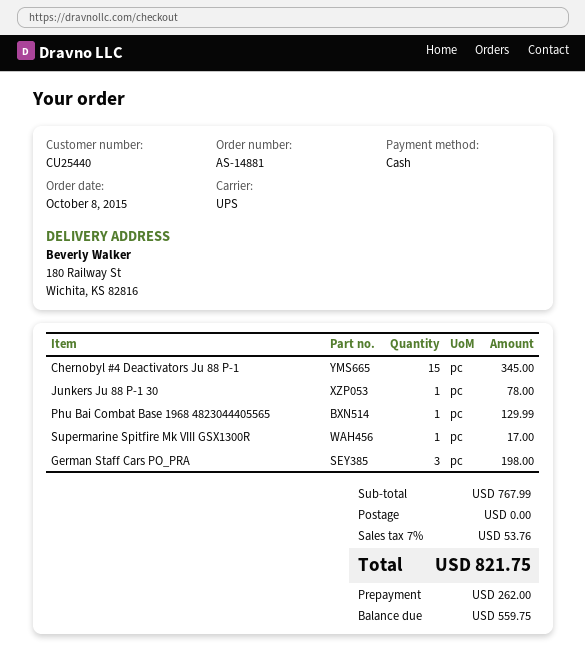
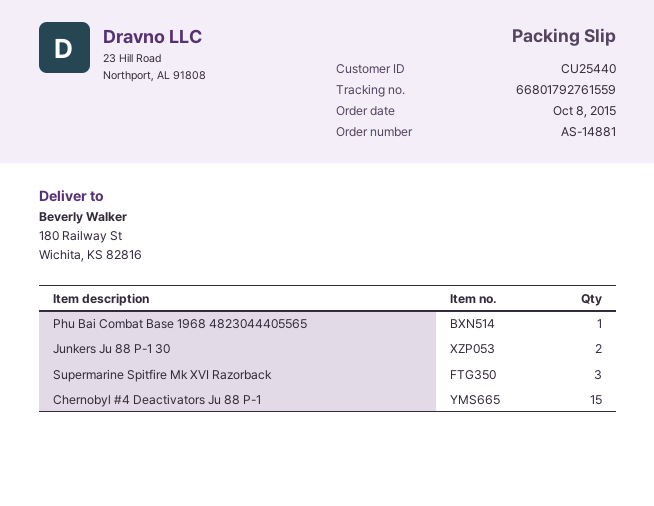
Junkers Ju 88 P-1 30: 1 -> 2
Supermarine Spitfire Mk VIII GSX1300R: 1 -> none
German Staff Cars PO_PRA: 3 -> none
Supermarine Spitfire Mk XVI Razorback: none -> 3

